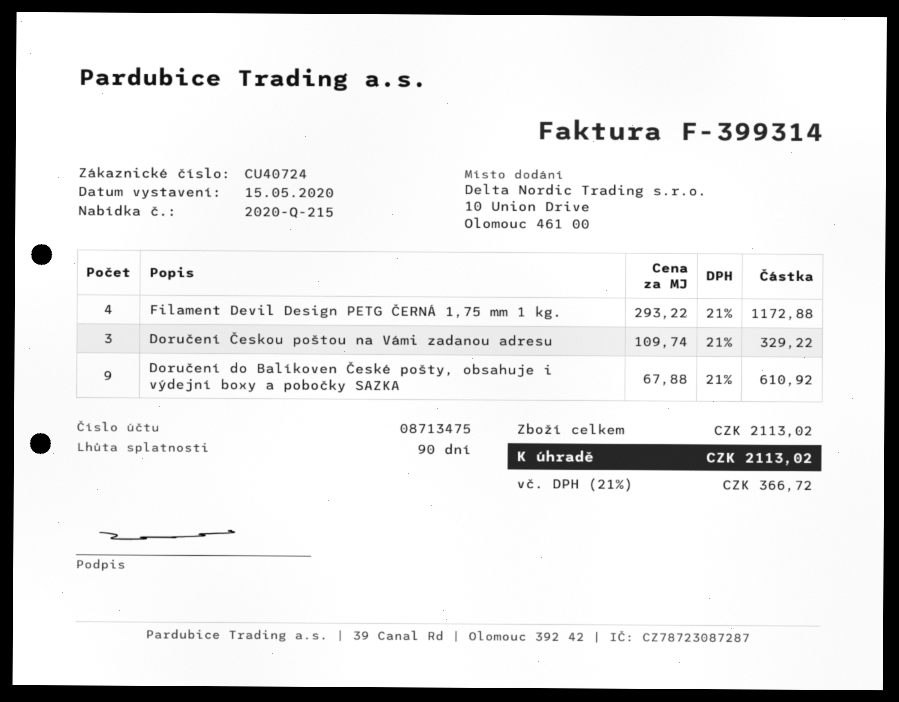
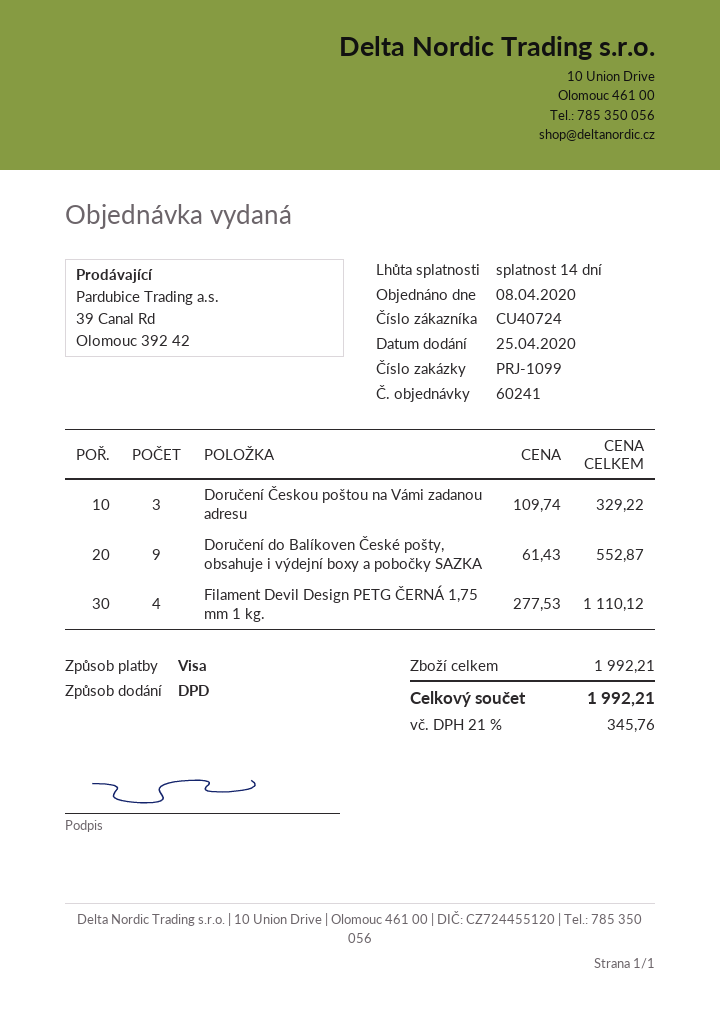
payment terms: 90 days -> 14 days
Filament Devil Design PETG ČERNÁ 1,75 mm 1 kg.: 4 x 293.22 = 1172.88 -> 4 x 277.53 = 1110.12
Doručení do Balíkoven České pošty, obsahuje i výdejní boxy a pobočky SAZKA: 9 x 67.88 = 610.92 -> 9 x 61.43 = 552.87
subtotal: 2113.02 -> 1992.21
tax: 21% = 366.72 -> 21% = 345.76
total: 2113.02 -> 1992.21

